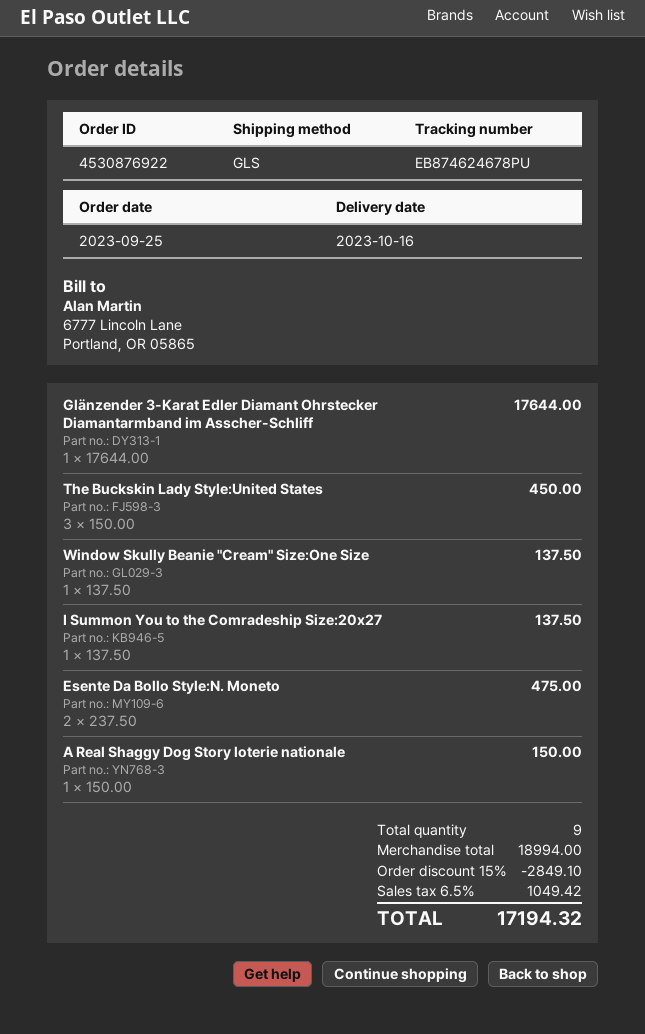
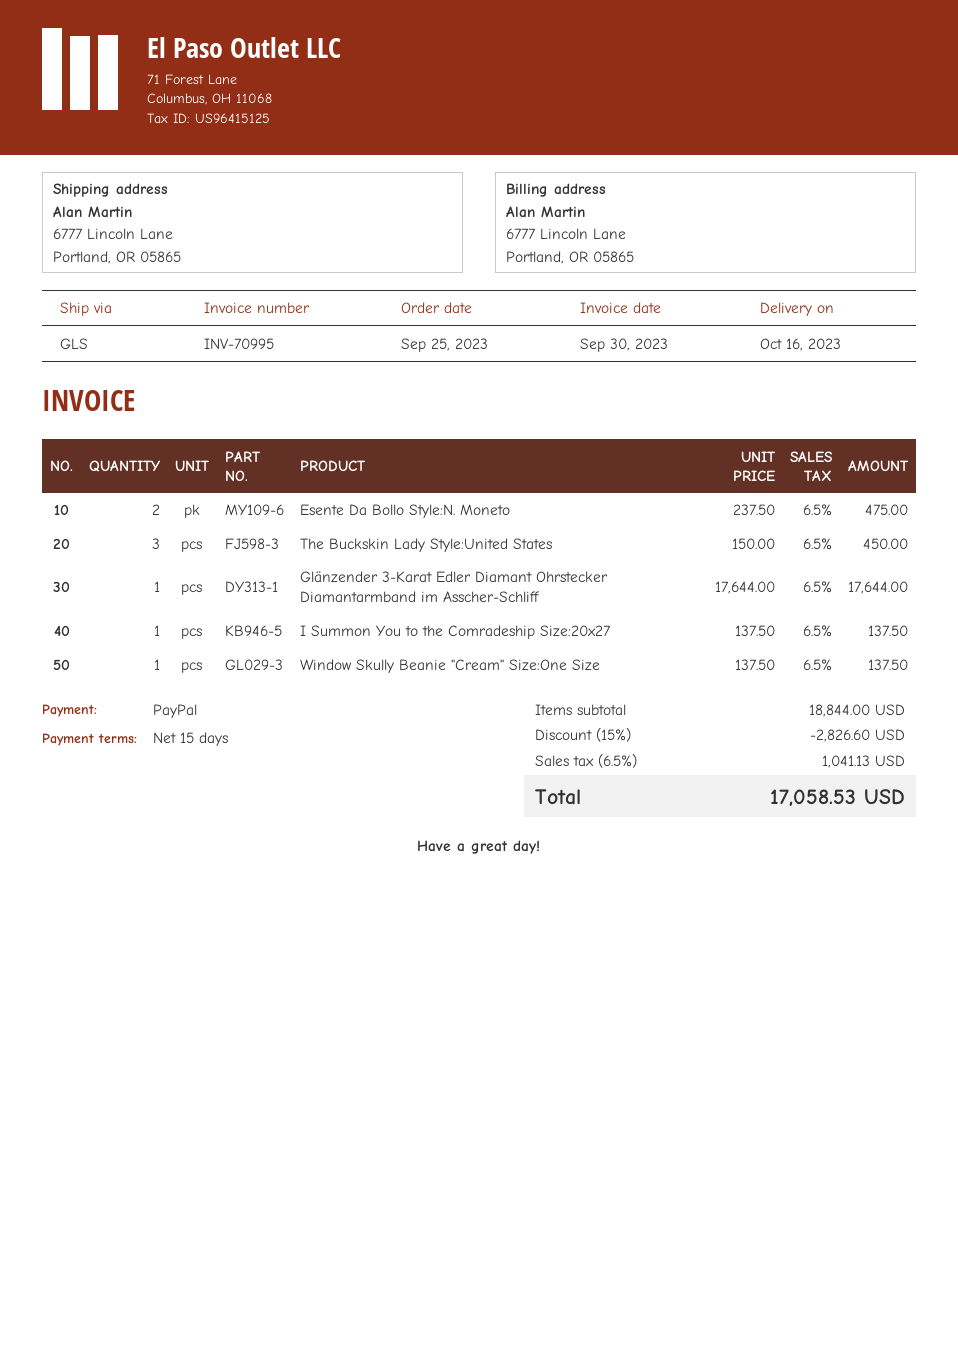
A Real Shaggy Dog Story loterie nationale: 1 x 150.00 = 150.00 -> none
subtotal: 18994.00 -> 18844.00
discount: 15% = 2849.10 -> 15% = 2826.60
tax: 6.5% = 1049.42 -> 6.5% = 1041.13
total: 17194.32 -> 17058.53

